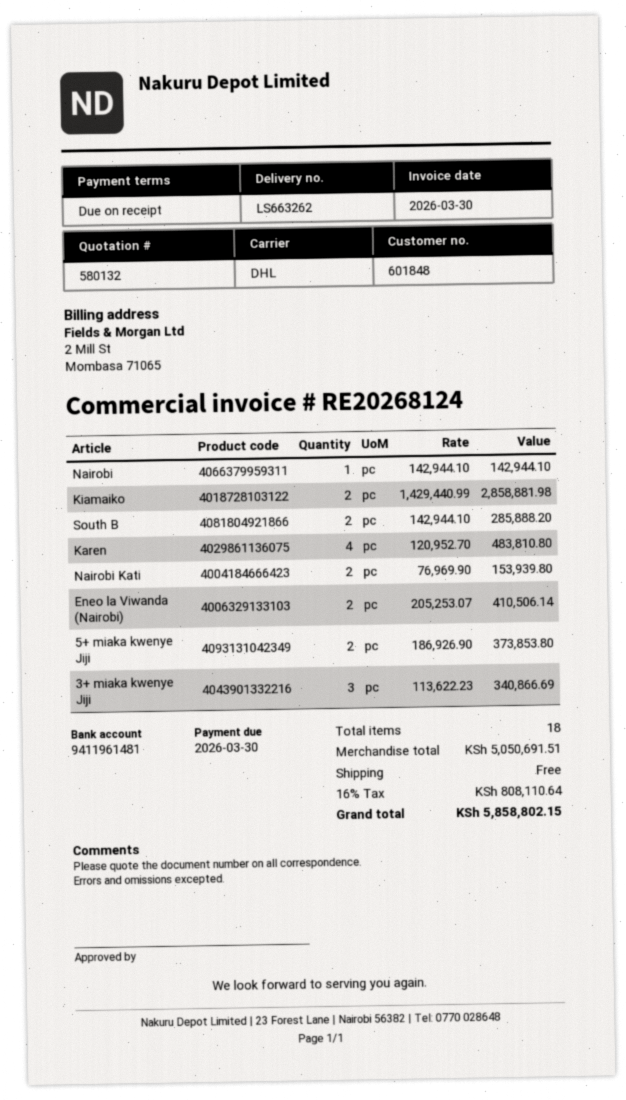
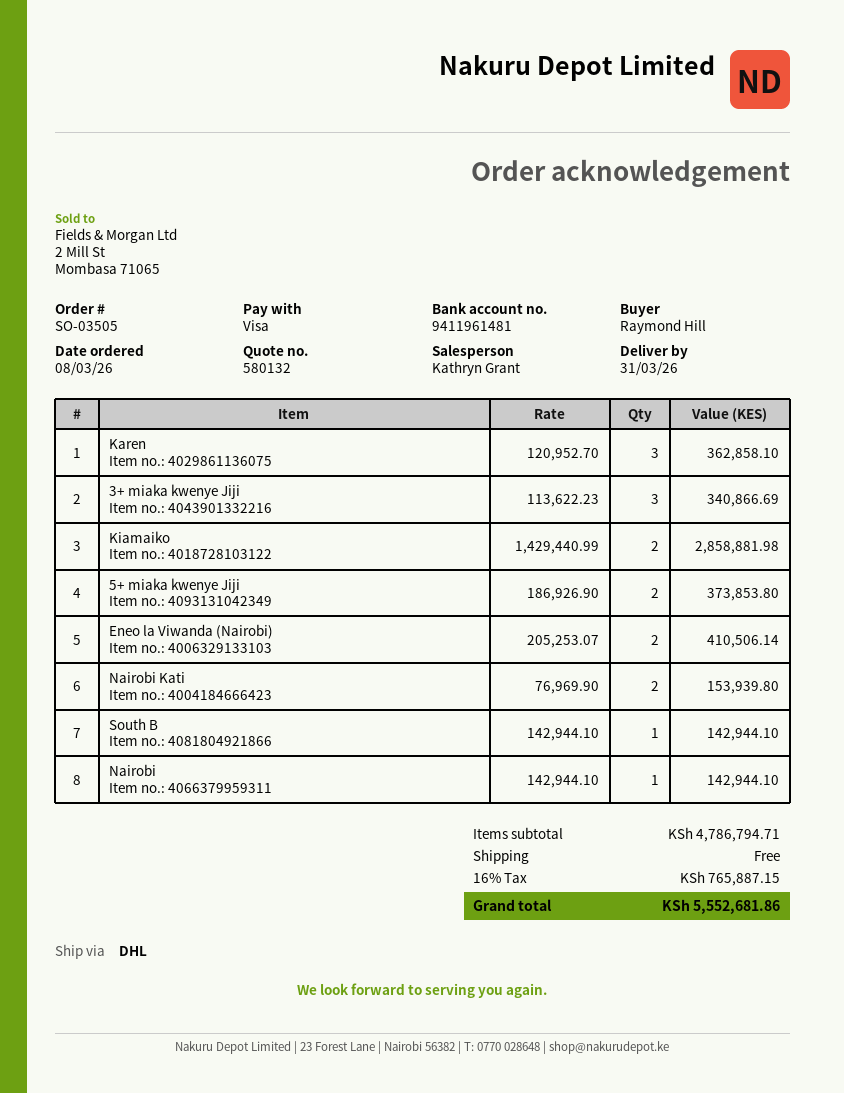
South B: 2 x 142944.10 = 285888.20 -> 1 x 142944.10 = 142944.10
Karen: 4 x 120952.70 = 483810.80 -> 3 x 120952.70 = 362858.10
subtotal: 5050691.51 -> 4786794.71
tax: 16% = 808110.64 -> 16% = 765887.15
total: 5858802.15 -> 5552681.86

